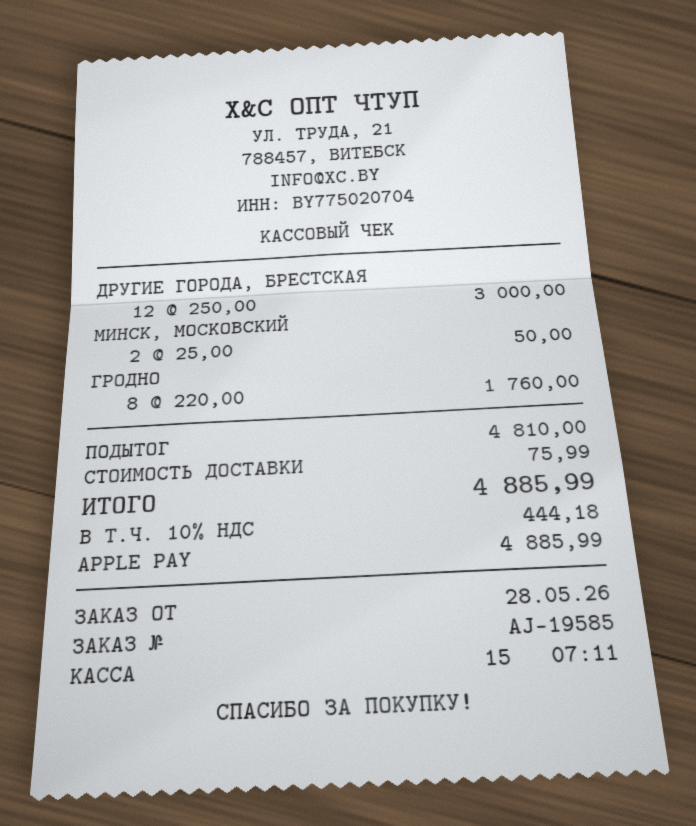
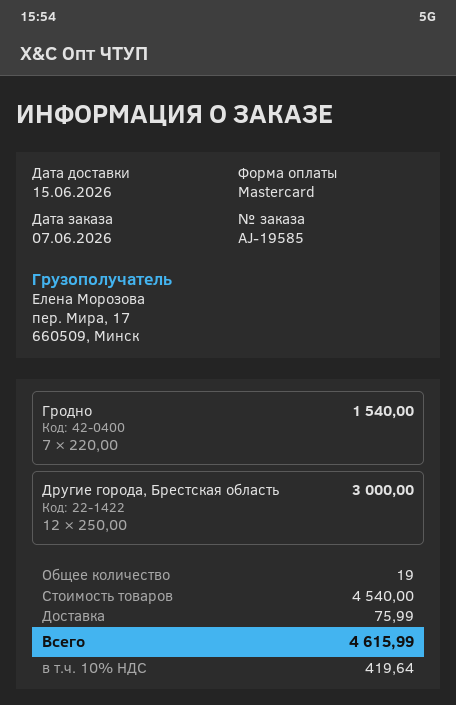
order date: 2026-05-28 -> 2026-06-07
payment method: Apple Pay -> Mastercard
МИНСК, МОСКОВСКИЙ: 2 x 25.00 = 50.00 -> none
ГРОДНО: 8 x 220.00 = 1760.00 -> 7 x 220.00 = 1540.00
subtotal: 4810.00 -> 4540.00
tax: 10% = 444.18 -> 10% = 419.64
total: 4885.99 -> 4615.99

